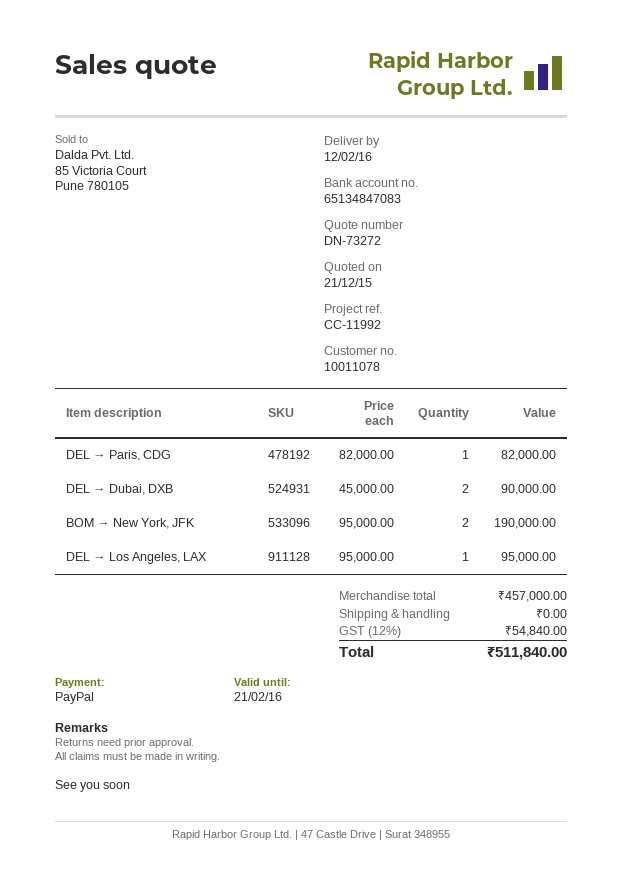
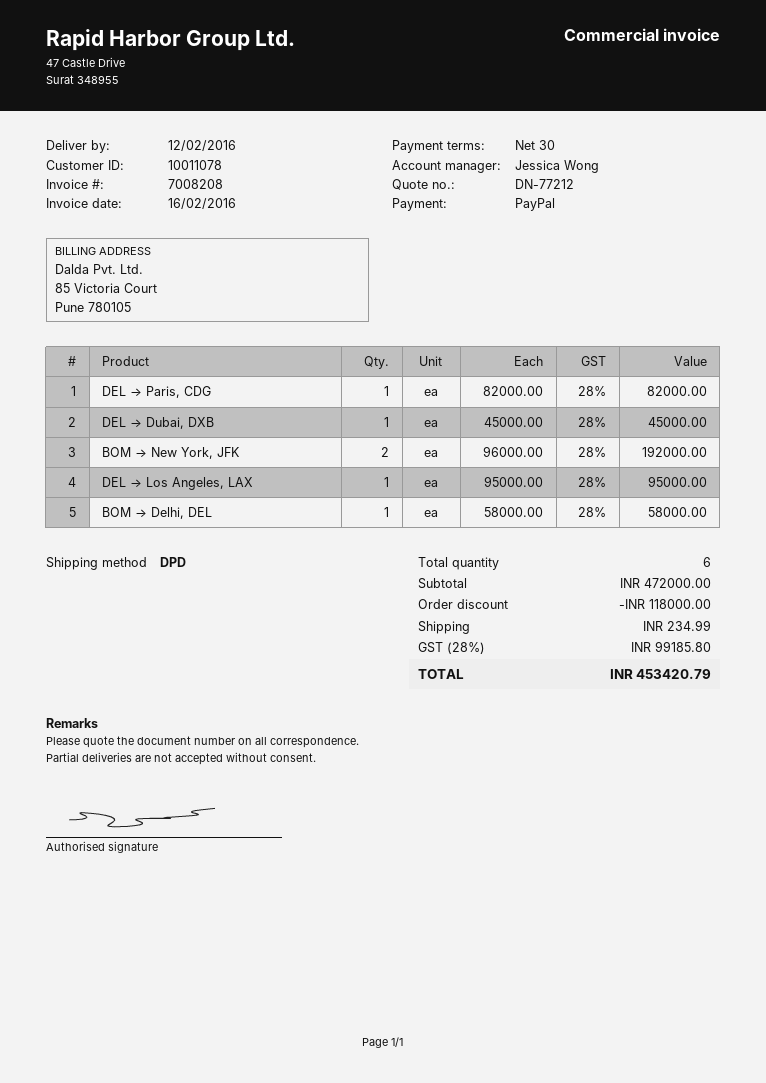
quote number: DN-73272 -> DN-77212
DEL → Dubai, DXB: 2 x 45000.00 = 90000.00 -> 1 x 45000.00 = 45000.00
BOM → New York, JFK: 2 x 95000.00 = 190000.00 -> 2 x 96000.00 = 192000.00
BOM → Delhi, DEL: none -> 1 x 58000.00 = 58000.00
subtotal: 457000.00 -> 472000.00
discount: none -> 118000.00
shipping: 0.00 -> 234.99
tax: 12% = 54840.00 -> 28% = 99185.80
total: 511840.00 -> 453420.79

